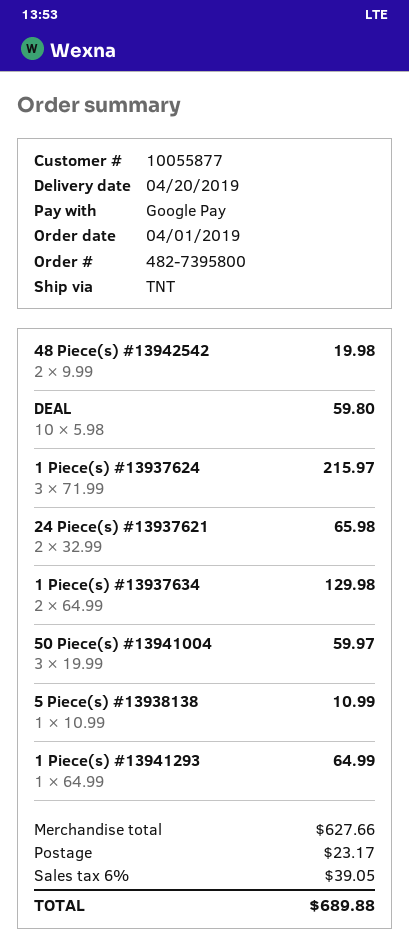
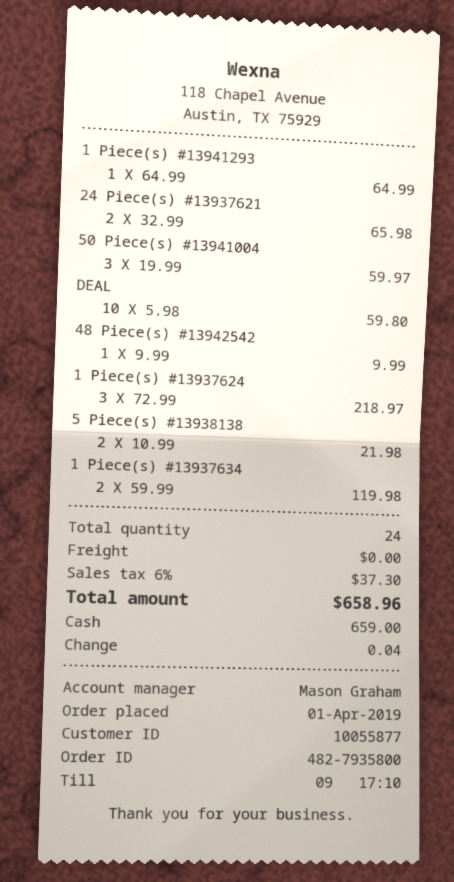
order number: 482-7395800 -> 482-7935800
payment method: Google Pay -> cash
48 Piece(s) #13942542: 2 x 9.99 = 19.98 -> 1 x 9.99 = 9.99
1 Piece(s) #13937624: 3 x 71.99 = 215.97 -> 3 x 72.99 = 218.97
1 Piece(s) #13937634: 2 x 64.99 = 129.98 -> 2 x 59.99 = 119.98
5 Piece(s) #13938138: 1 x 10.99 = 10.99 -> 2 x 10.99 = 21.98
shipping: 23.17 -> 0.00
tax: 6% = 39.05 -> 6% = 37.30
total: 689.88 -> 658.96

